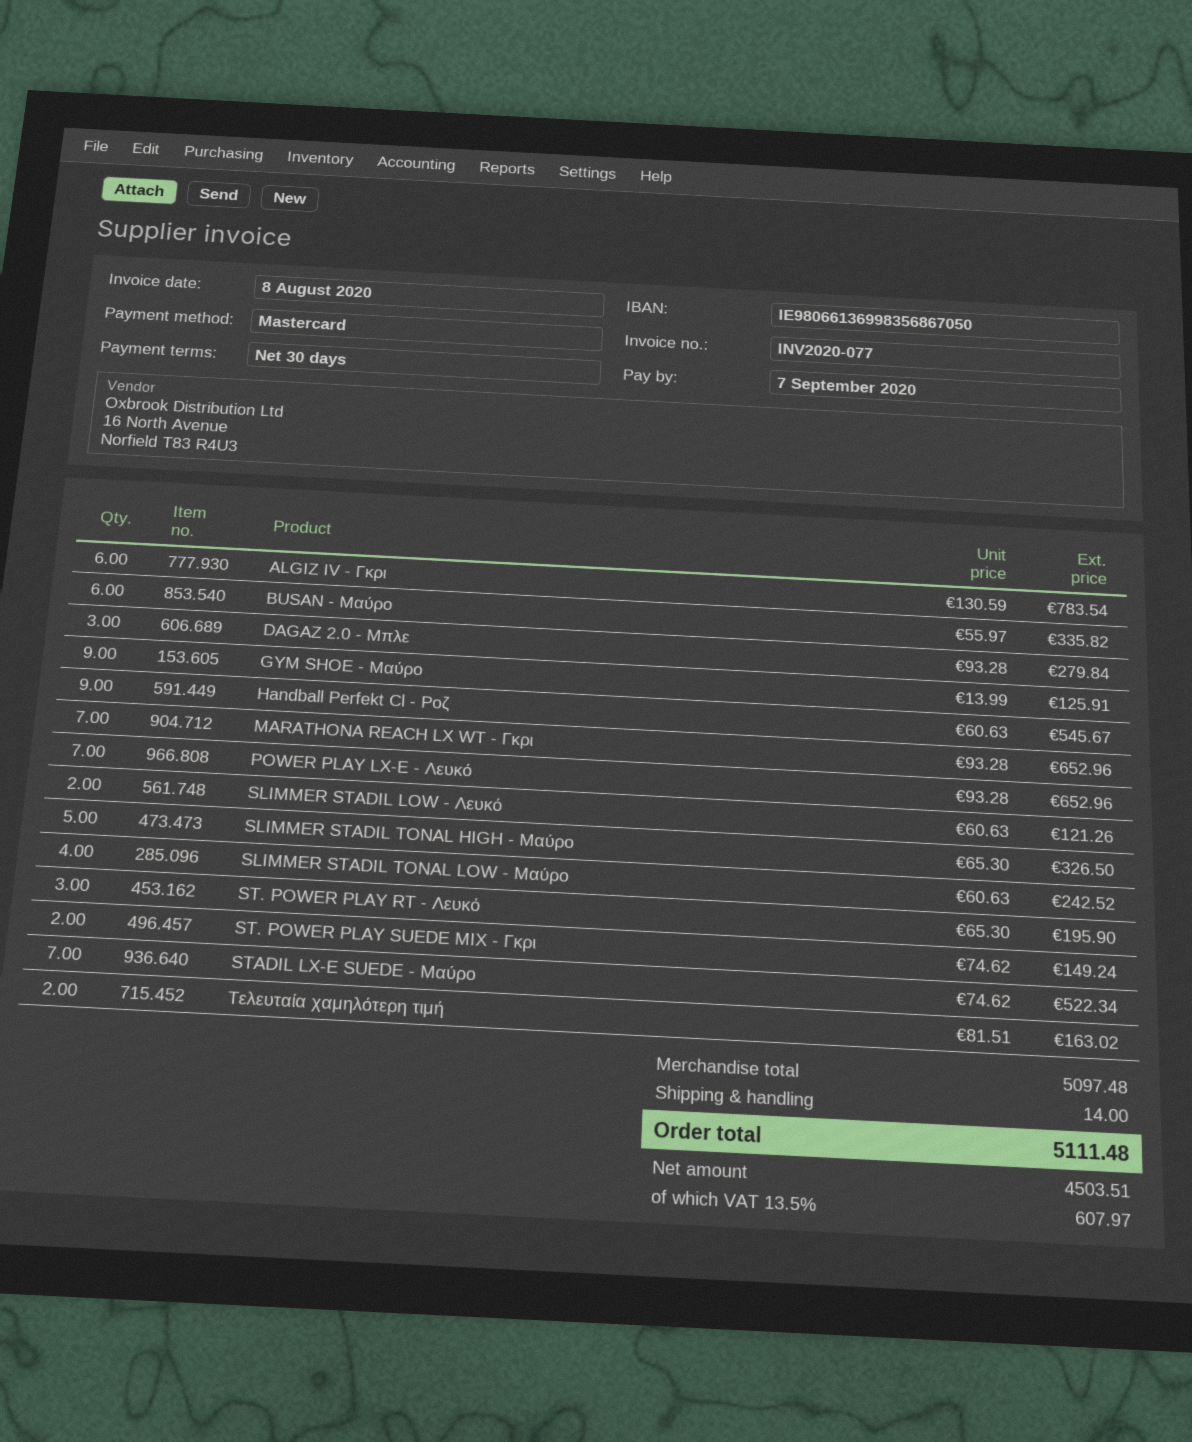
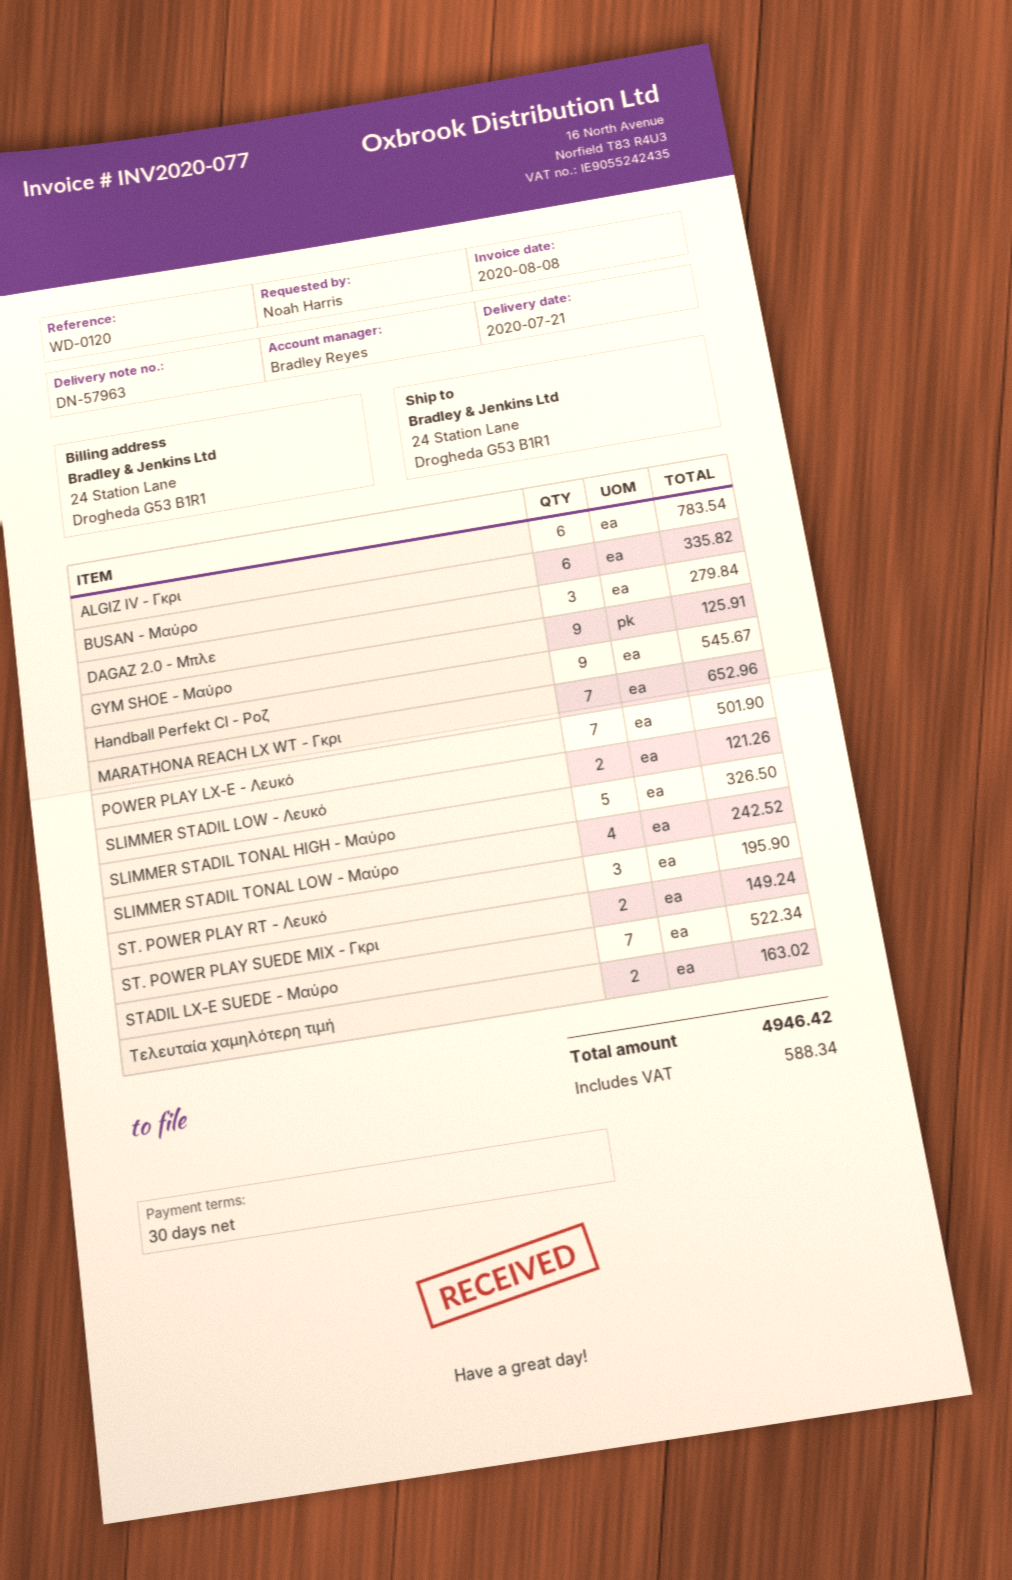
POWER PLAY LX-E - Λευκό: 7 for 652.96 -> 7 for 501.90
shipping: 14.00 -> none
tax: 607.97 -> 588.34
total: 5111.48 -> 4946.42

